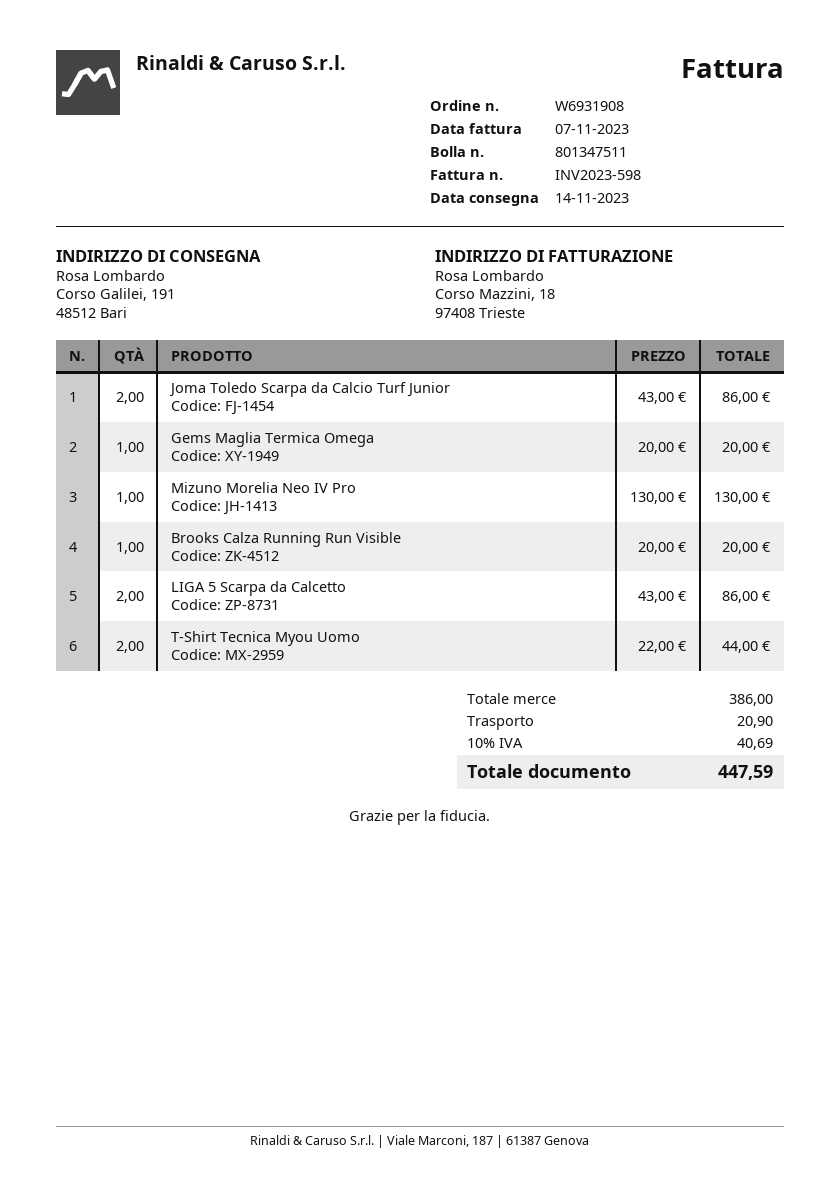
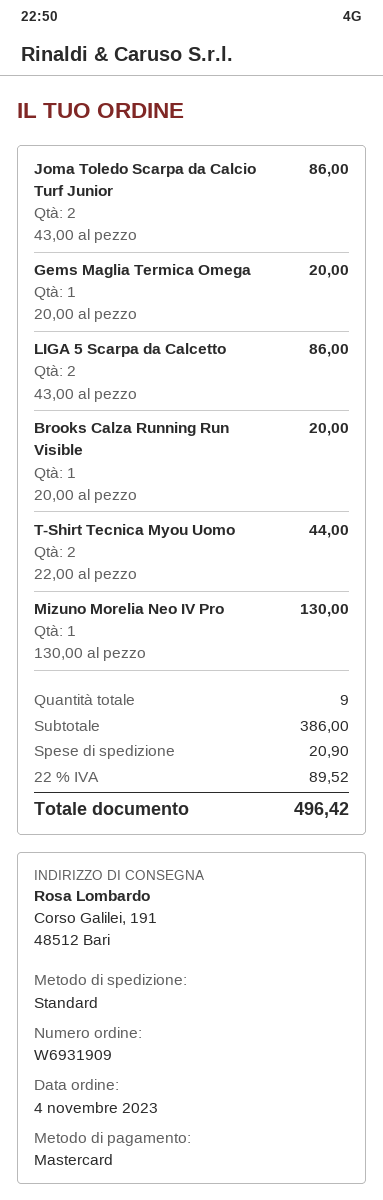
order number: W6931908 -> W6931909
tax: 10% = 40.69 -> 22% = 89.52
total: 447.59 -> 496.42

